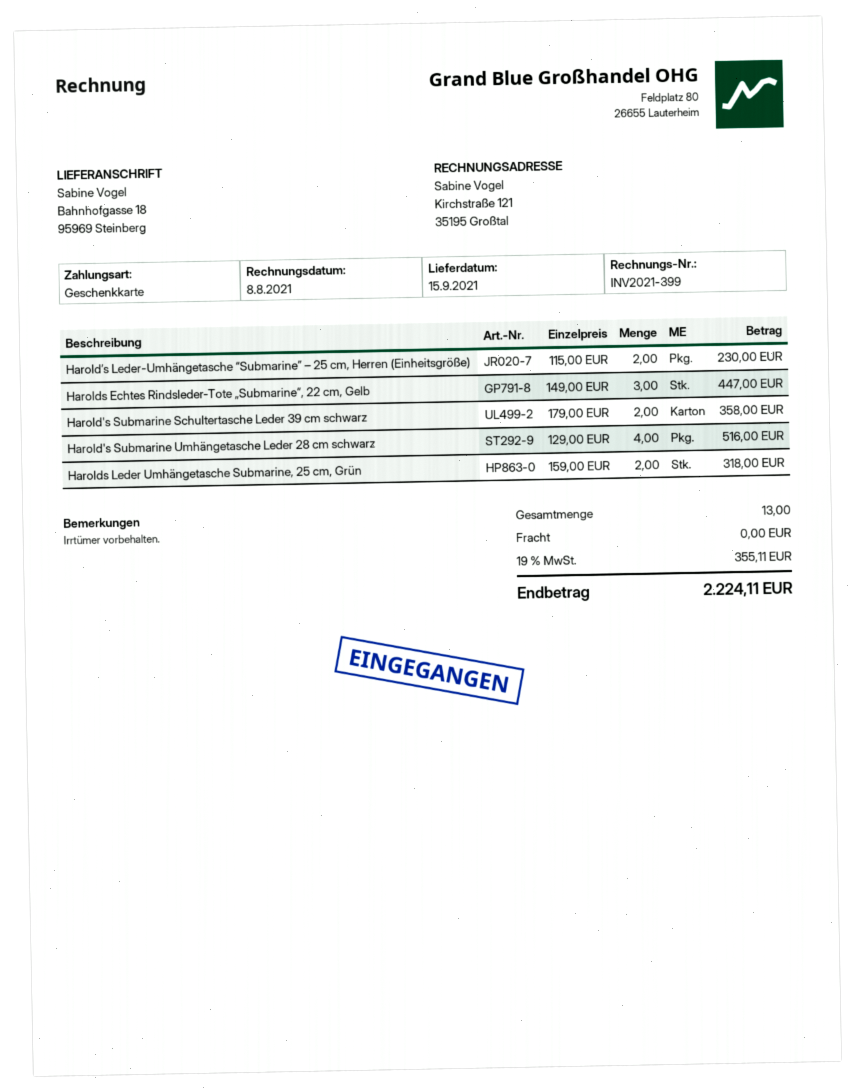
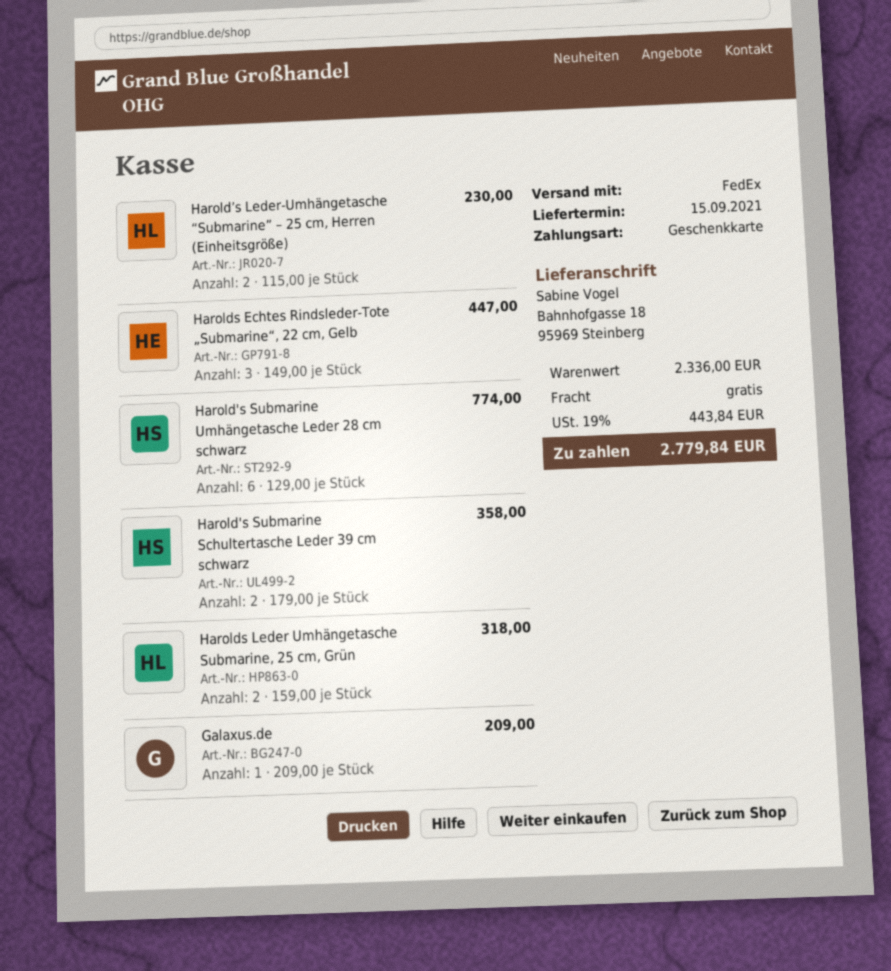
Harold's Submarine Umhängetasche Leder 28 cm schwarz: 4 x 129.00 = 516.00 -> 6 x 129.00 = 774.00
Galaxus.de: none -> 1 x 209.00 = 209.00
tax: 19% = 355.11 -> 19% = 443.84
total: 2224.11 -> 2779.84

